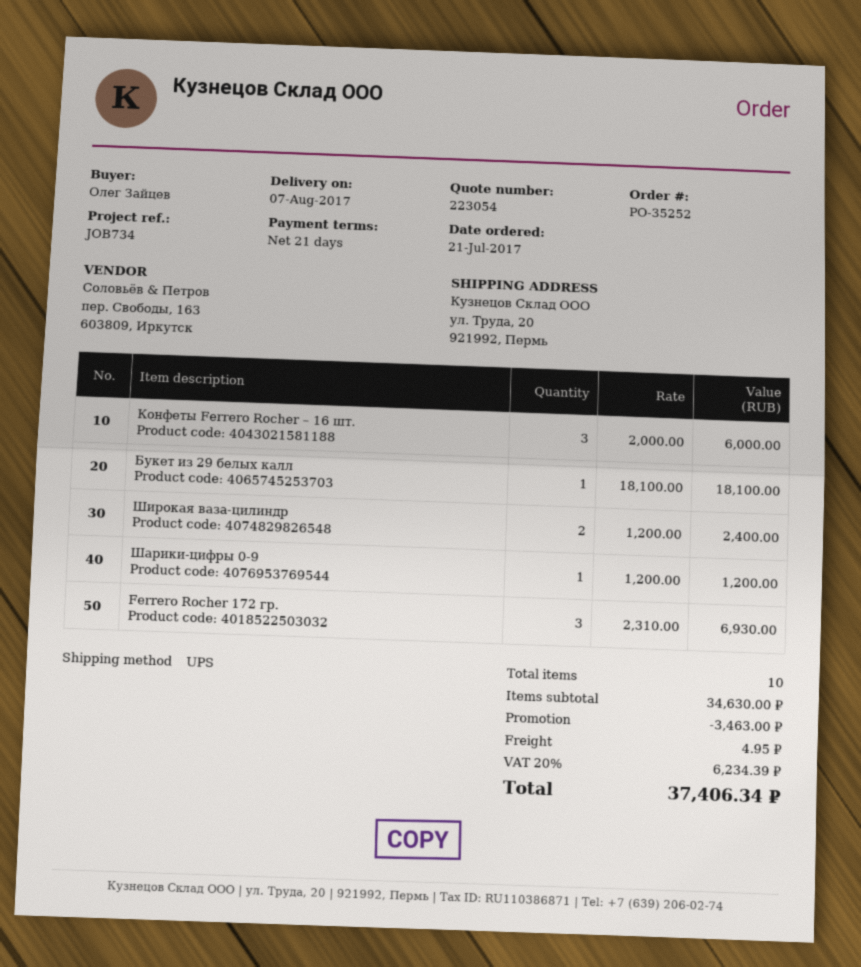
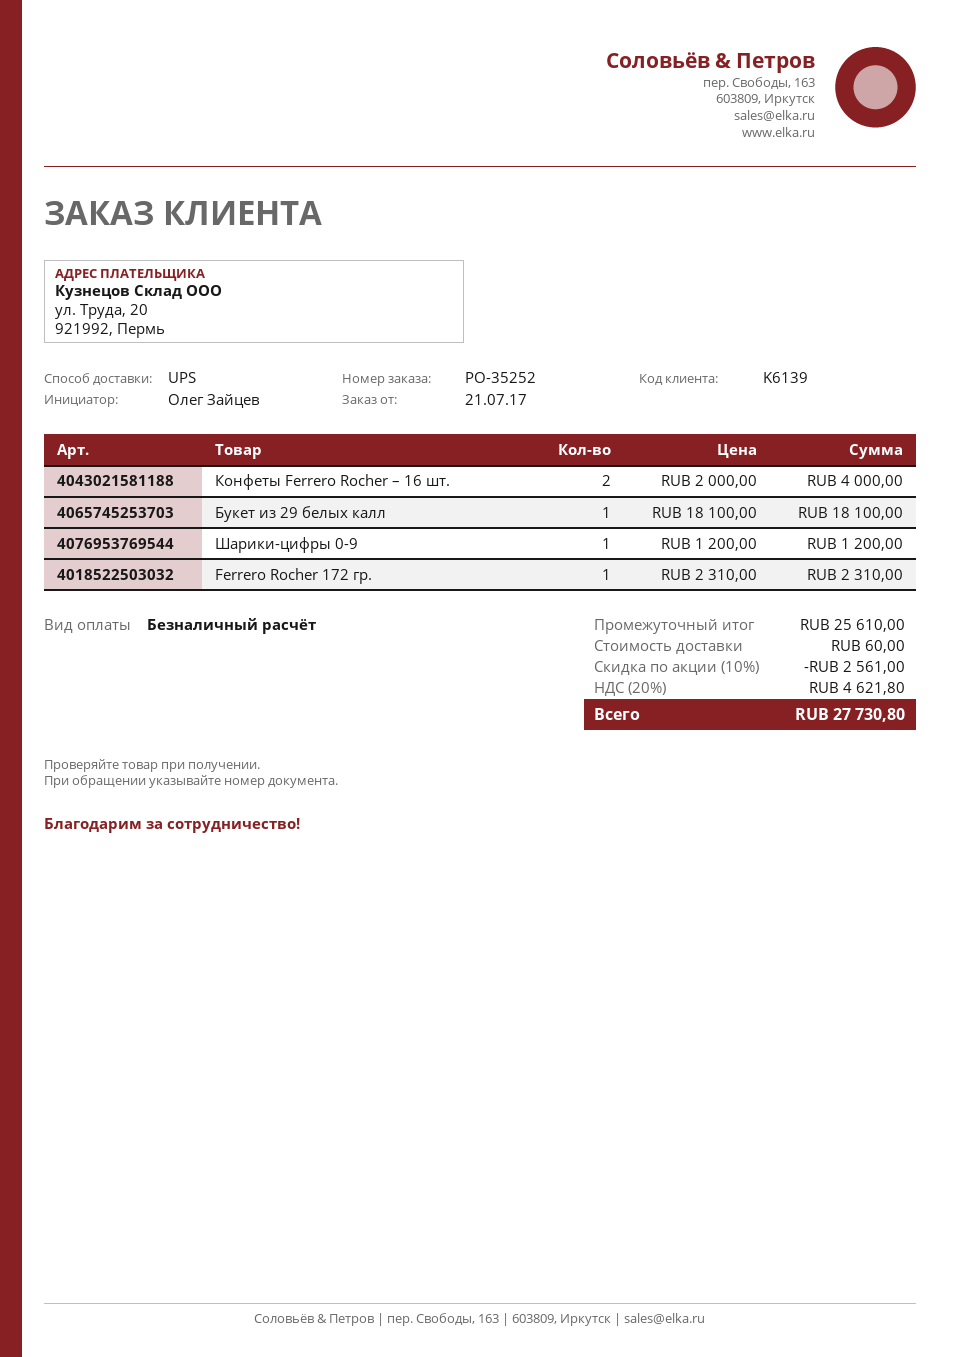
Конфеты Ferrero Rocher – 16 шт.: 3 x 2000.00 = 6000.00 -> 2 x 2000.00 = 4000.00
Широкая ваза-цилиндр: 2 x 1200.00 = 2400.00 -> none
Ferrero Rocher 172 гр.: 3 x 2310.00 = 6930.00 -> 1 x 2310.00 = 2310.00
subtotal: 34630.00 -> 25610.00
discount: 3463.00 -> 2561.00
shipping: 4.95 -> 60.00
tax: 20% = 6234.39 -> 20% = 4621.80
total: 37406.34 -> 27730.80

